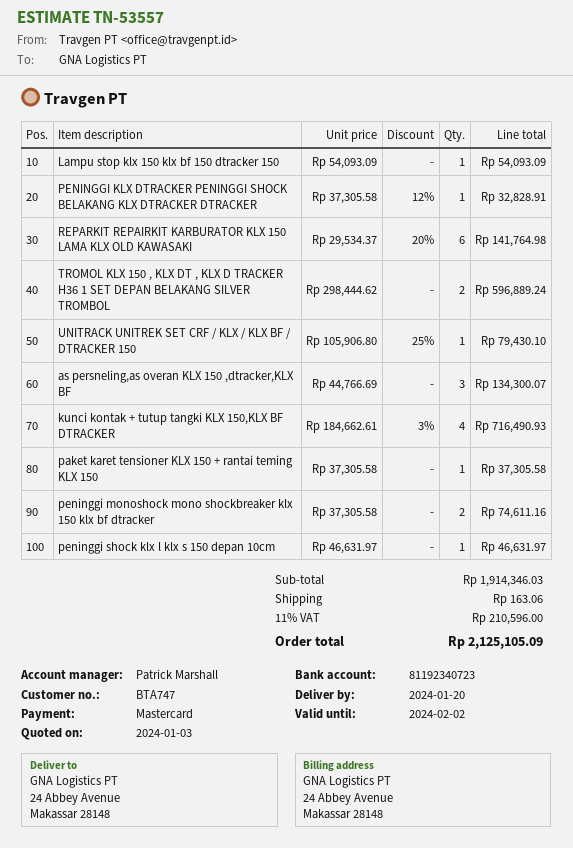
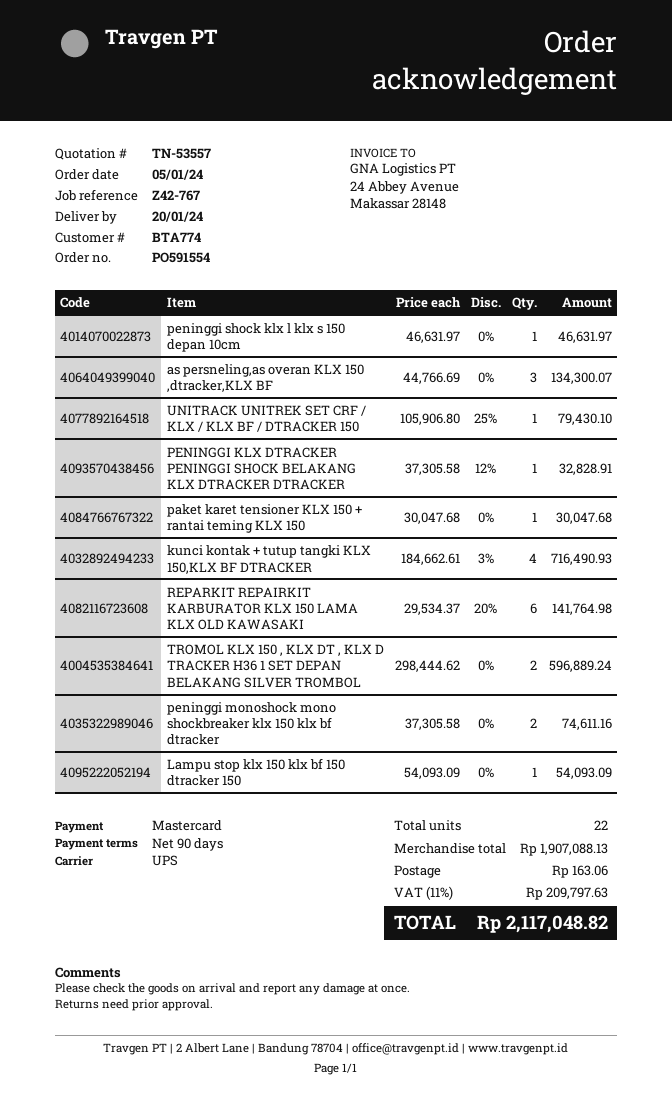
customer number: BTA747 -> BTA774
paket karet tensioner KLX 150 + rantai teming KLX 150: 1 x 37305.58 = 37305.58 -> 1 x 30047.68 = 30047.68
subtotal: 1914346.03 -> 1907088.13
tax: 11% = 210596.00 -> 11% = 209797.63
total: 2125105.09 -> 2117048.82

